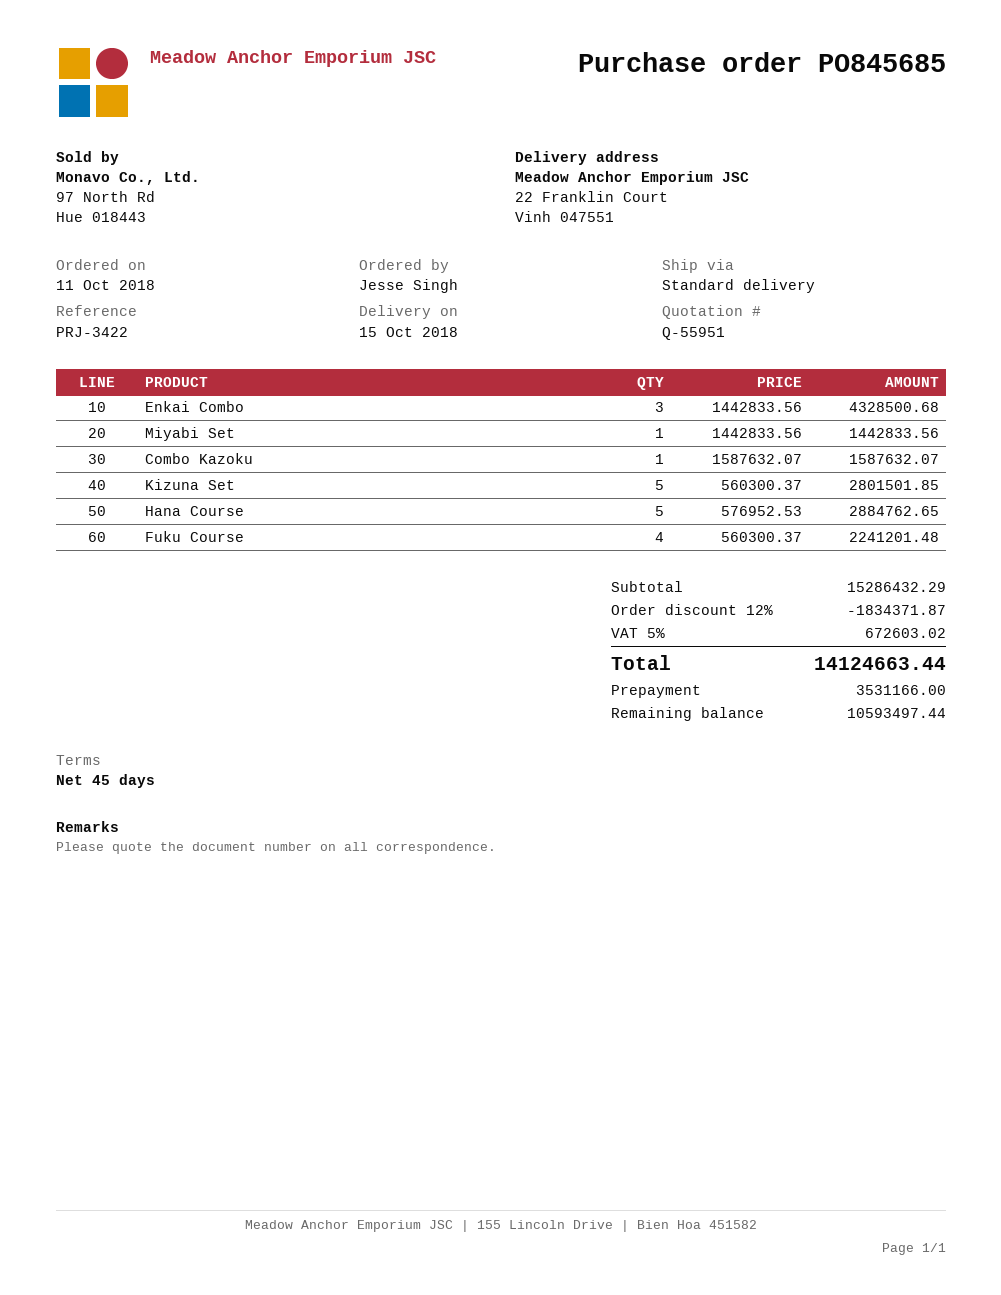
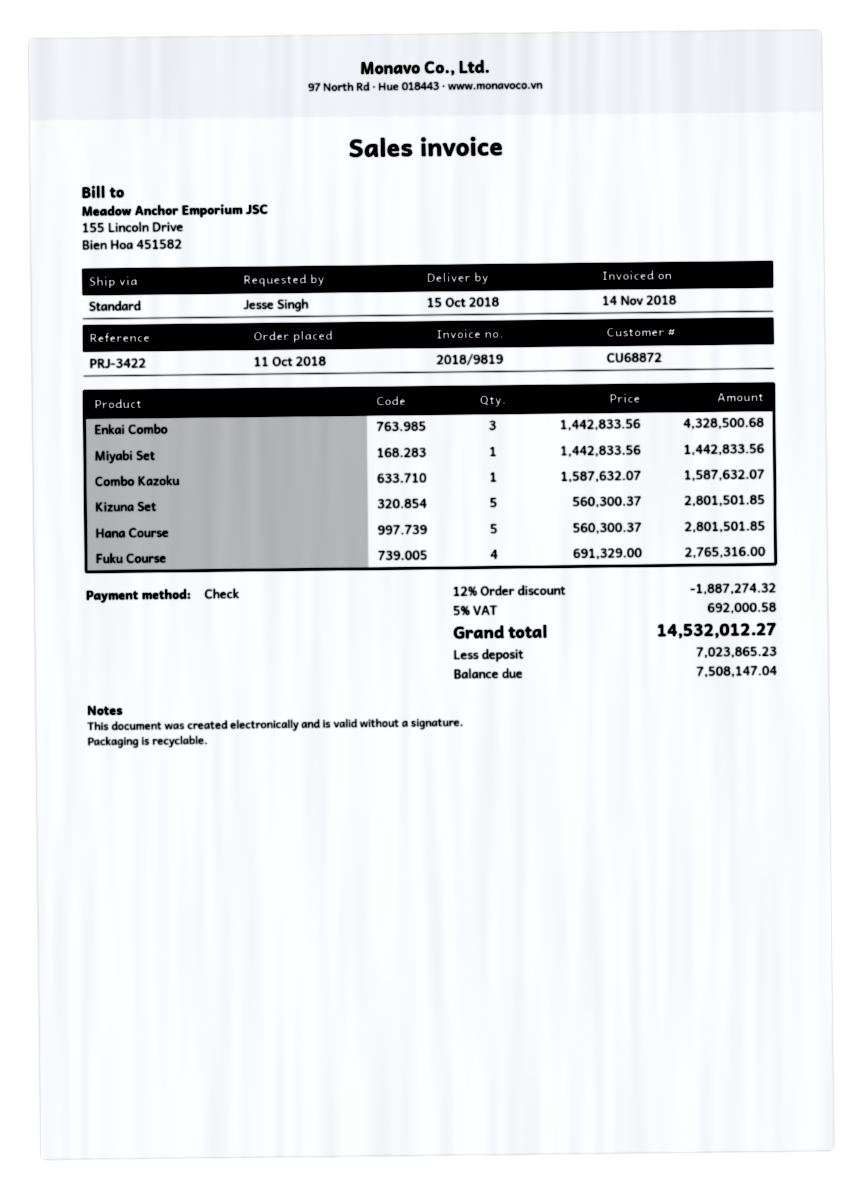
Hana Course: 5 x 576952.53 = 2884762.65 -> 5 x 560300.37 = 2801501.85
Fuku Course: 4 x 560300.37 = 2241201.48 -> 4 x 691329.00 = 2765316.00
discount: 12% = 1834371.87 -> 12% = 1887274.32
tax: 5% = 672603.02 -> 5% = 692000.58
total: 14124663.44 -> 14532012.27
deposit: 3531166.00 -> 7023865.23
balance: 10593497.44 -> 7508147.04

